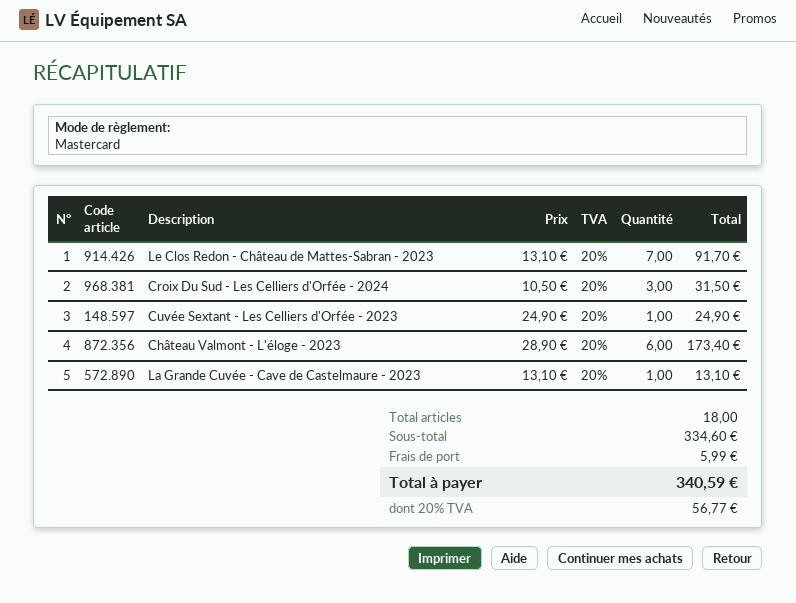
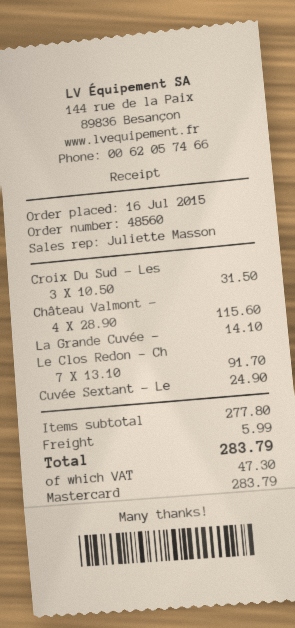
Château Valmont - L'éloge - 2023: 6 x 28.90 = 173.40 -> 4 x 28.90 = 115.60
La Grande Cuvée - Cave de Castelmaure - 2023: 1 x 13.10 = 13.10 -> 1 x 14.10 = 14.10
subtotal: 334.60 -> 277.80
tax: 56.77 -> 47.30
total: 340.59 -> 283.79

